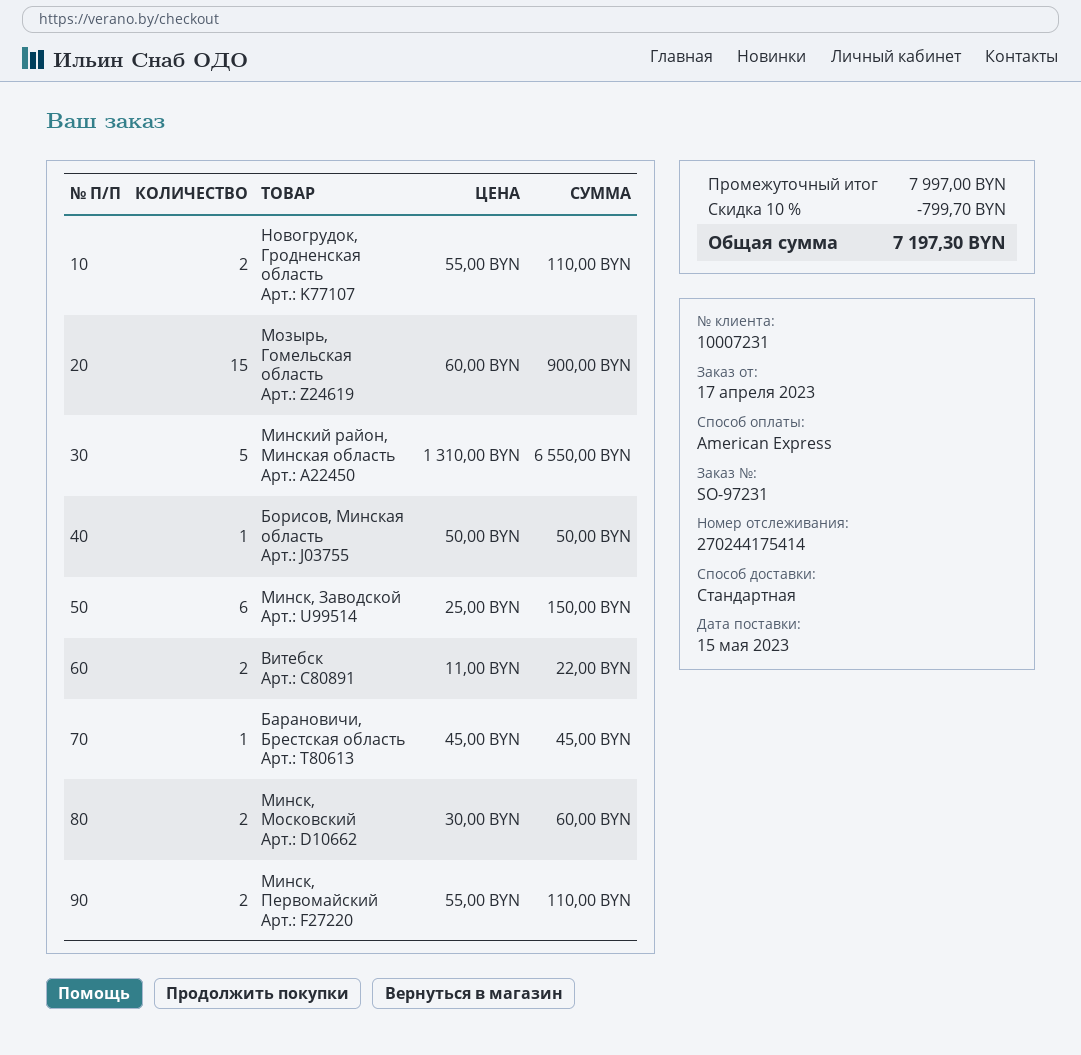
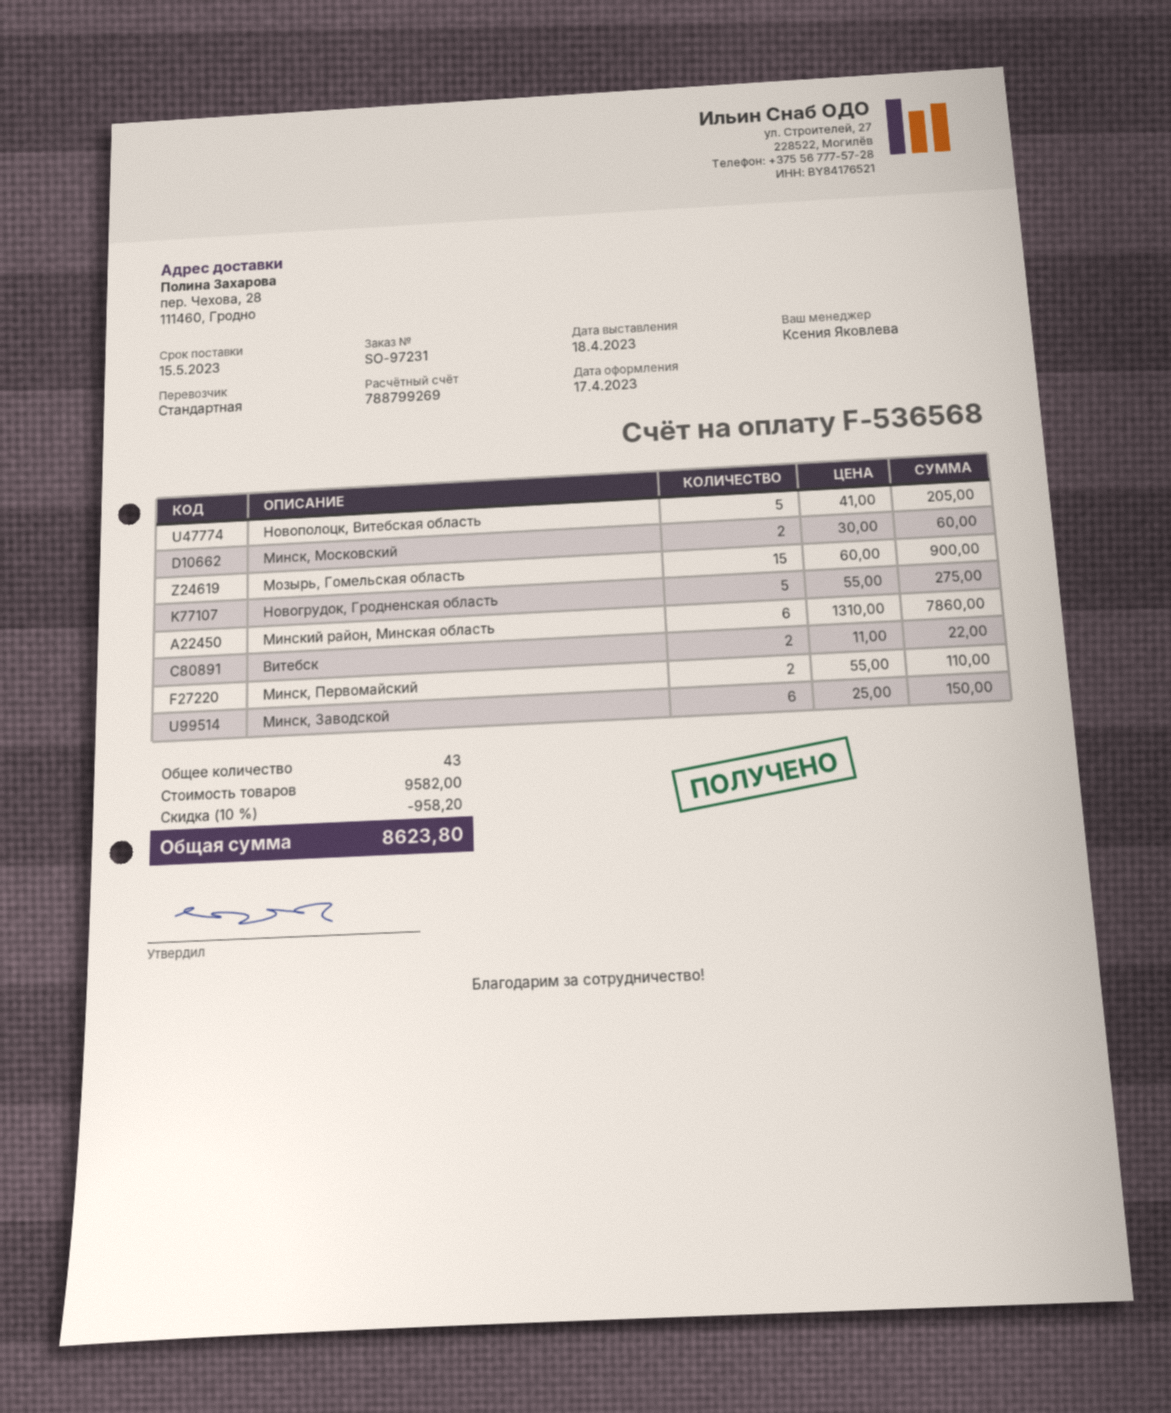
Новогрудок, Гродненская область: 2 x 55.00 = 110.00 -> 5 x 55.00 = 275.00
Минский район, Минская область: 5 x 1310.00 = 6550.00 -> 6 x 1310.00 = 7860.00
Борисов, Минская область: 1 x 50.00 = 50.00 -> none
Барановичи, Брестская область: 1 x 45.00 = 45.00 -> none
Новополоцк, Витебская область: none -> 5 x 41.00 = 205.00
subtotal: 7997.00 -> 9582.00
discount: 10% = 799.70 -> 10% = 958.20
total: 7197.30 -> 8623.80

